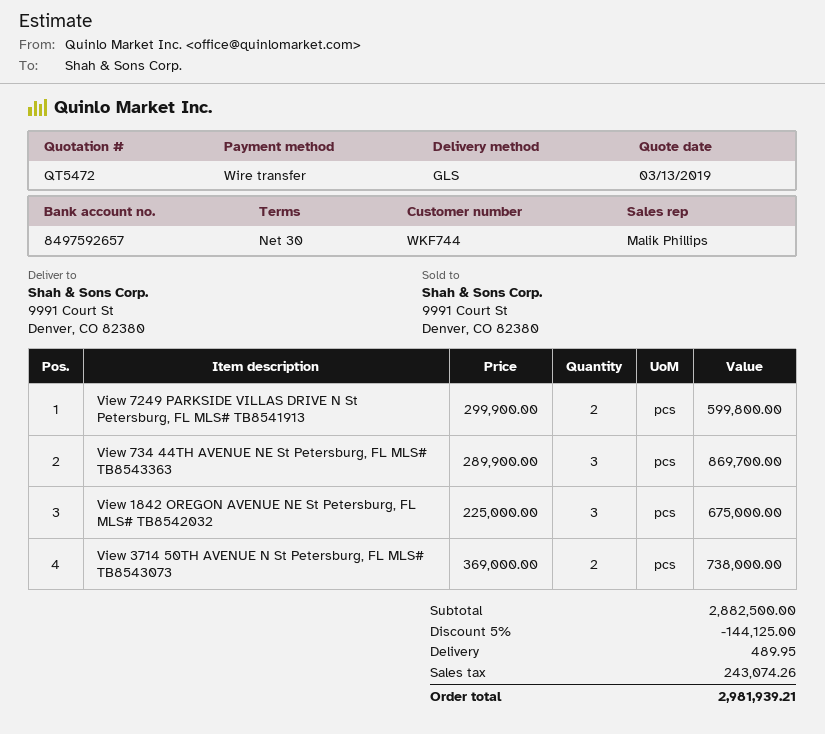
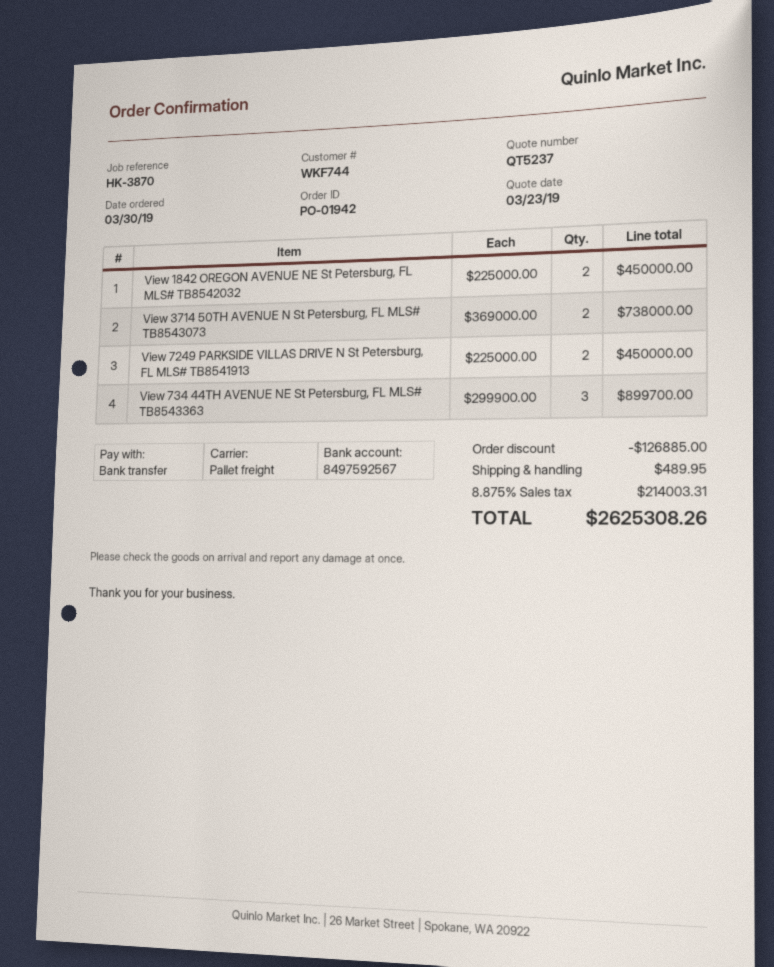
quote number: QT5472 -> QT5237
quote date: 2019-03-13 -> 2019-03-23
bank account: 8497592657 -> 8497592567
shipping method: GLS -> pallet freight
View 7249 PARKSIDE VILLAS DRIVE N St Petersburg, FL MLS# TB8541913: 2 x 299900.00 = 599800.00 -> 2 x 225000.00 = 450000.00
View 734 44TH AVENUE NE St Petersburg, FL MLS# TB8543363: 3 x 289900.00 = 869700.00 -> 3 x 299900.00 = 899700.00
View 1842 OREGON AVENUE NE St Petersburg, FL MLS# TB8542032: 3 x 225000.00 = 675000.00 -> 2 x 225000.00 = 450000.00
discount: 144125.00 -> 126885.00
tax: 243074.26 -> 214003.31
total: 2981939.21 -> 2625308.26

